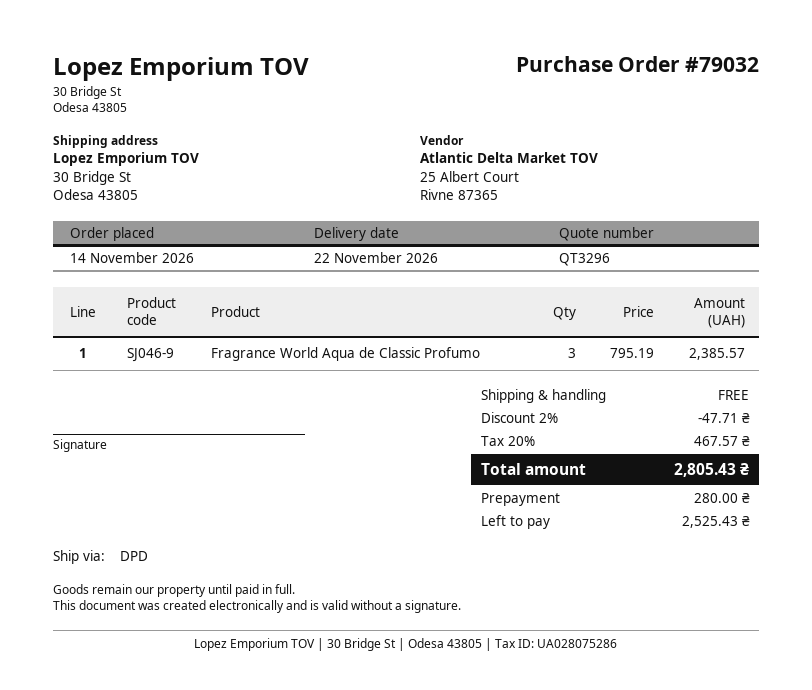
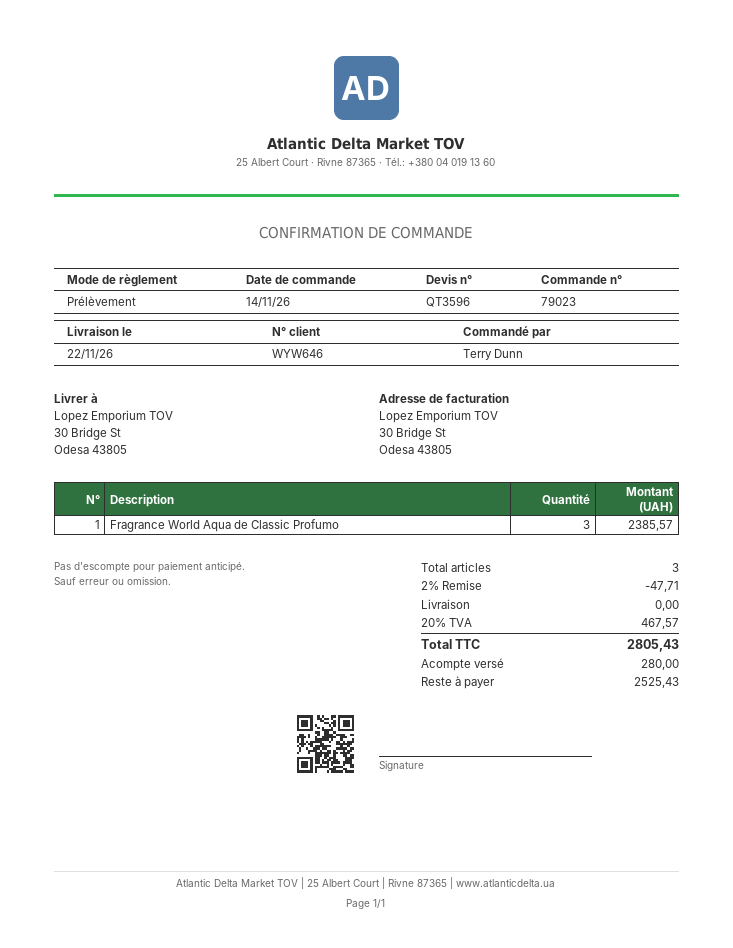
quote number: QT3296 -> QT3596
order number: 79032 -> 79023

